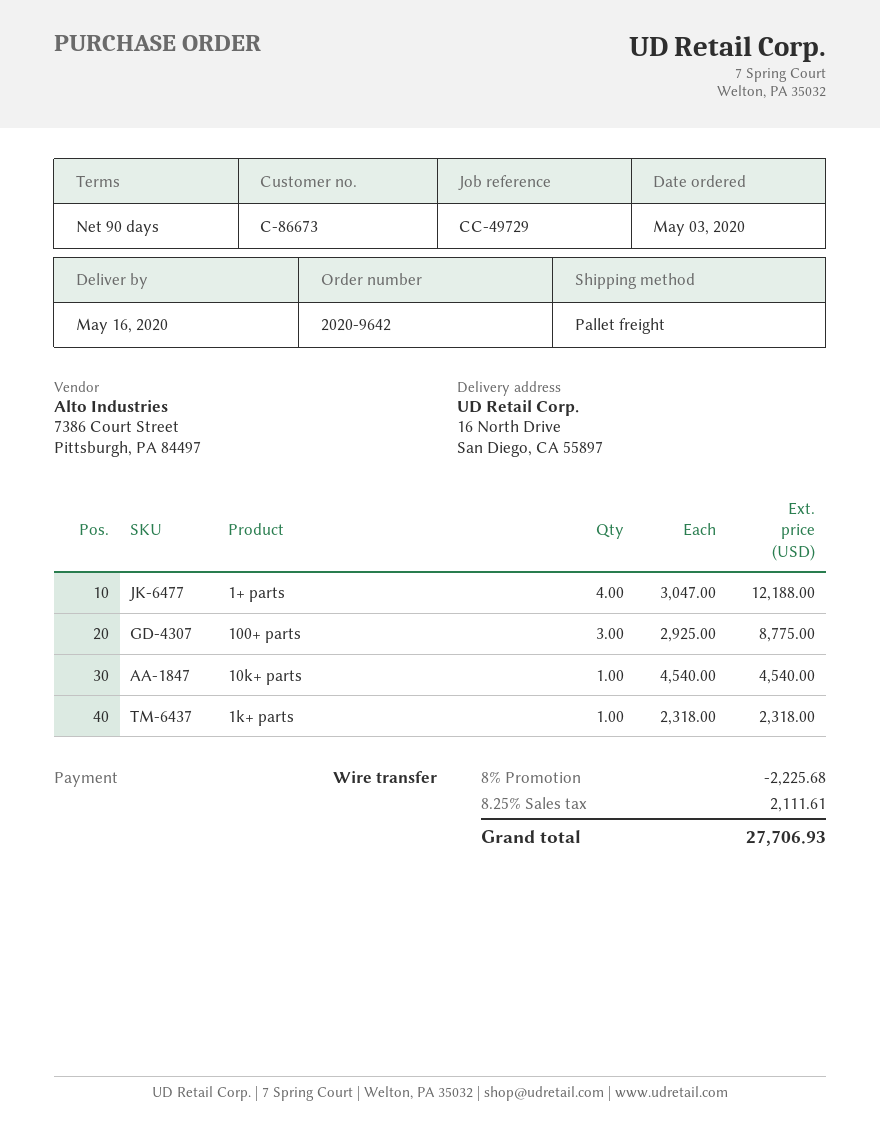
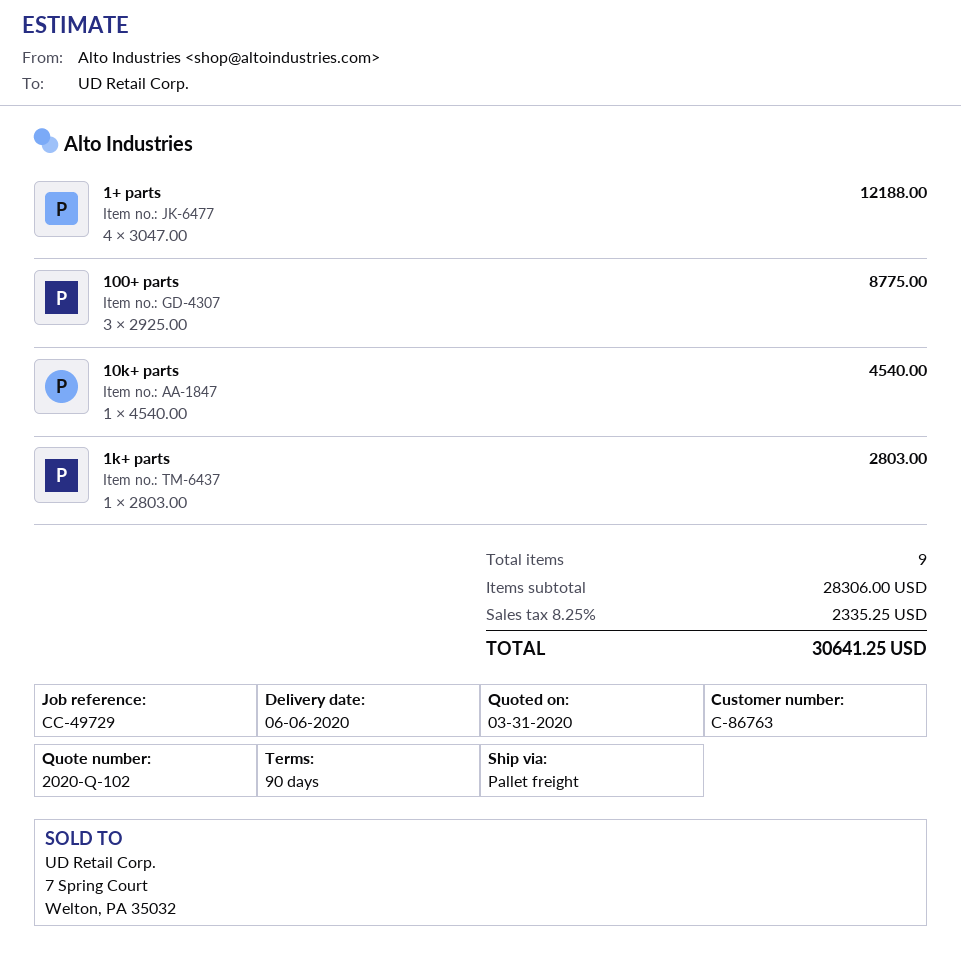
delivery date: 2020-05-16 -> 2020-06-06
customer number: C-86673 -> C-86763
1k+ parts: 1 x 2318.00 = 2318.00 -> 1 x 2803.00 = 2803.00
discount: 8% = 2225.68 -> none
tax: 8.25% = 2111.61 -> 8.25% = 2335.25
total: 27706.93 -> 30641.25

